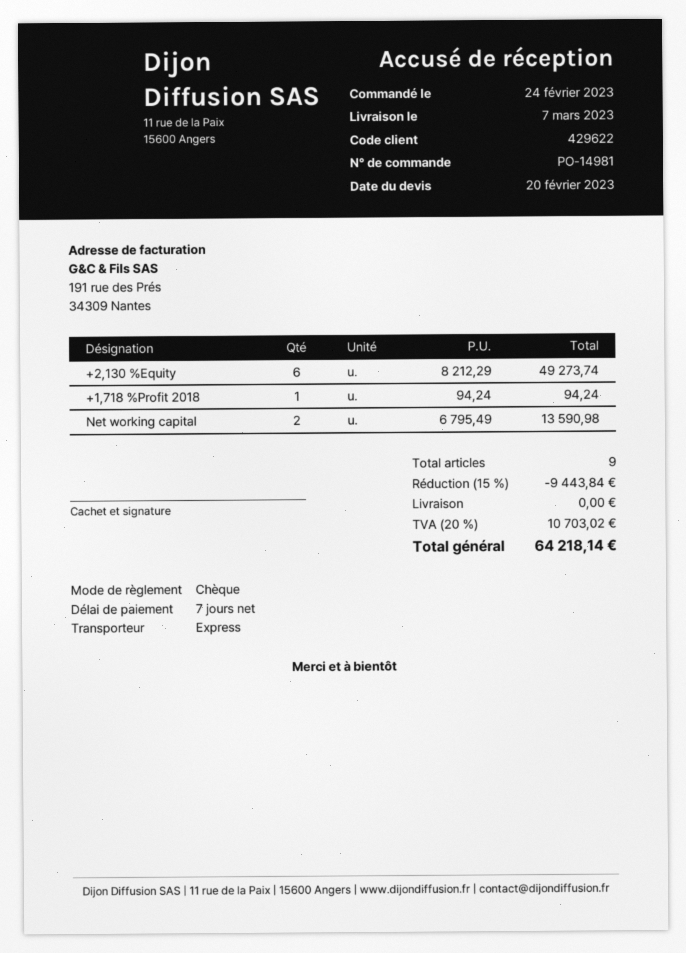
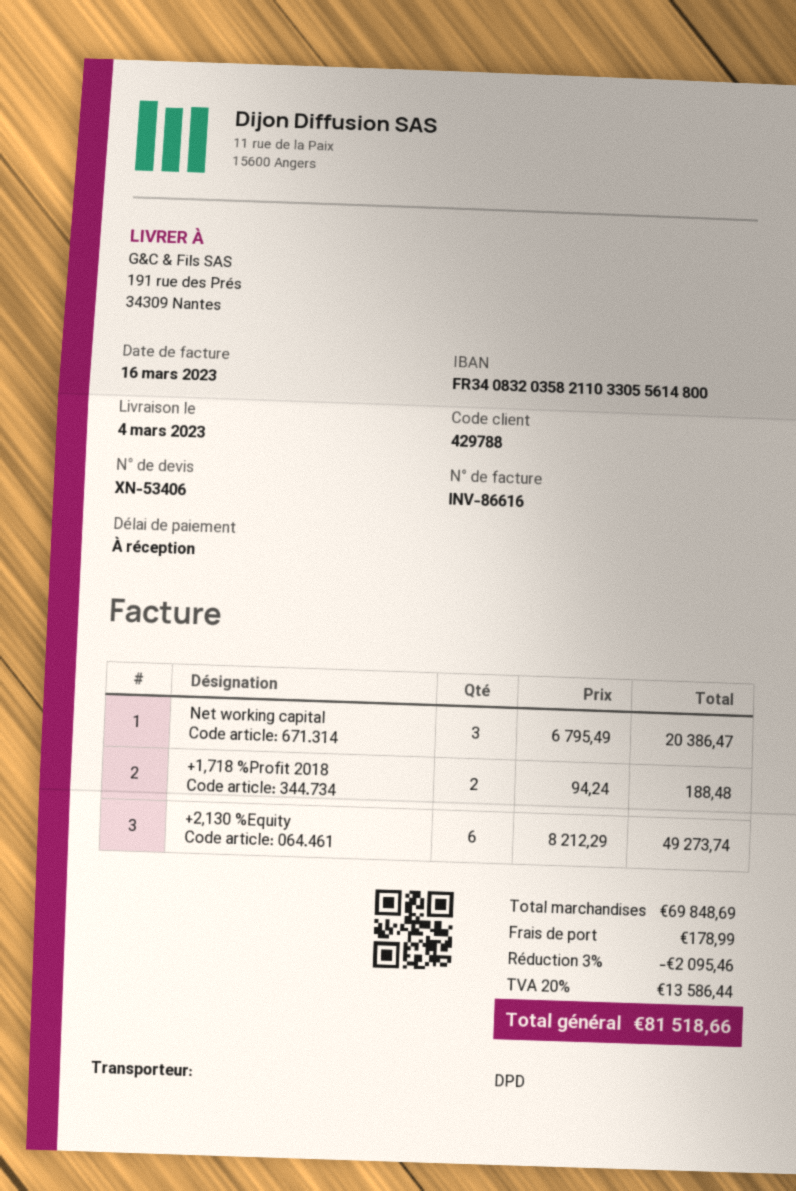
delivery date: 2023-03-07 -> 2023-03-04
payment terms: 7 days -> on receipt
customer number: 429622 -> 429788
shipping method: express -> DPD
+1,718 %Profit 2018: 1 x 94.24 = 94.24 -> 2 x 94.24 = 188.48
Net working capital: 2 x 6795.49 = 13590.98 -> 3 x 6795.49 = 20386.47
discount: 15% = 9443.84 -> 3% = 2095.46
shipping: 0.00 -> 178.99
tax: 20% = 10703.02 -> 20% = 13586.44
total: 64218.14 -> 81518.66

